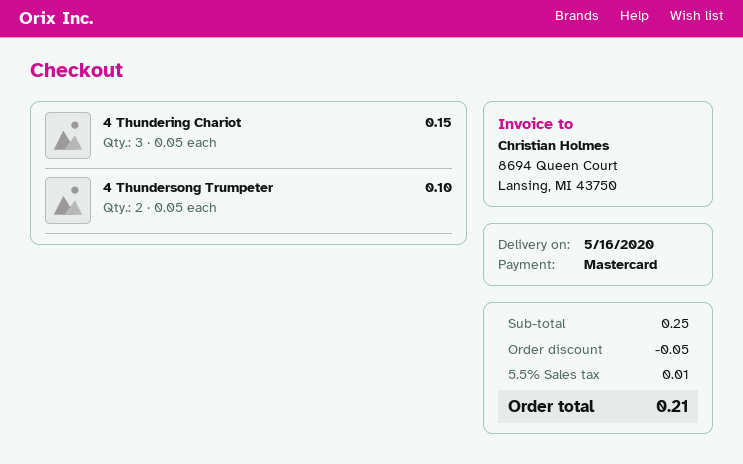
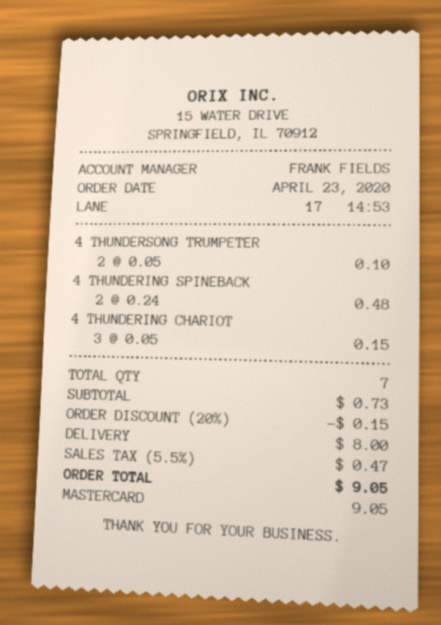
4 THUNDERING SPINEBACK: none -> 2 x 0.24 = 0.48
subtotal: 0.25 -> 0.73
discount: 0.05 -> 0.15
shipping: none -> 8.00
tax: 5.5% = 0.01 -> 5.5% = 0.47
total: 0.21 -> 9.05

